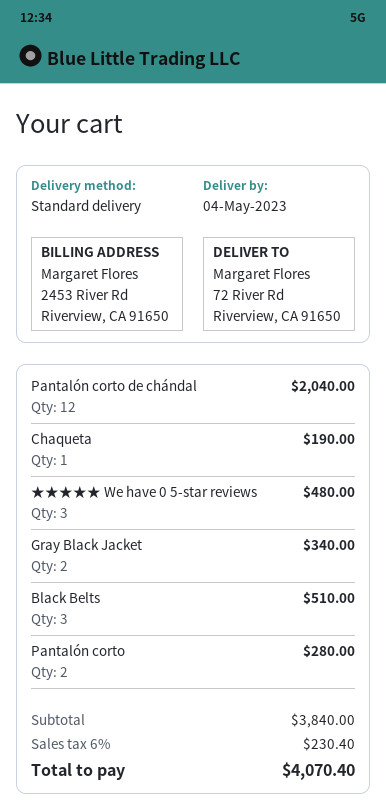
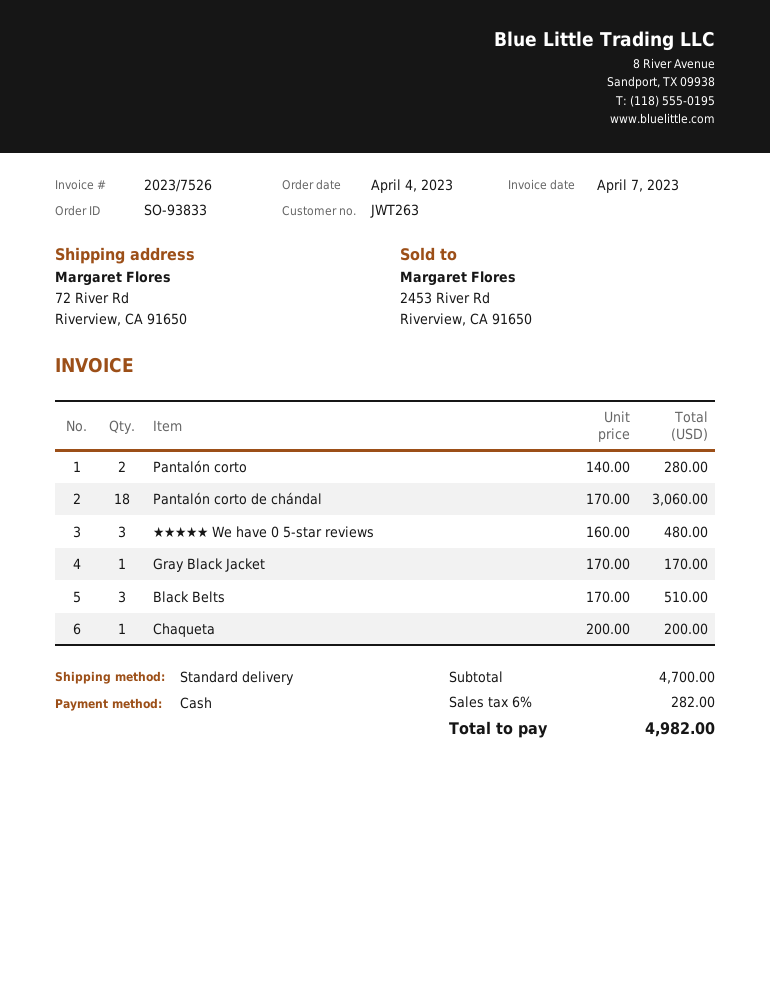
Pantalón corto de chándal: 12 for 2040.00 -> 18 for 3060.00
Chaqueta: 1 for 190.00 -> 1 for 200.00
Gray Black Jacket: 2 for 340.00 -> 1 for 170.00
subtotal: 3840.00 -> 4700.00
tax: 6% = 230.40 -> 6% = 282.00
total: 4070.40 -> 4982.00

